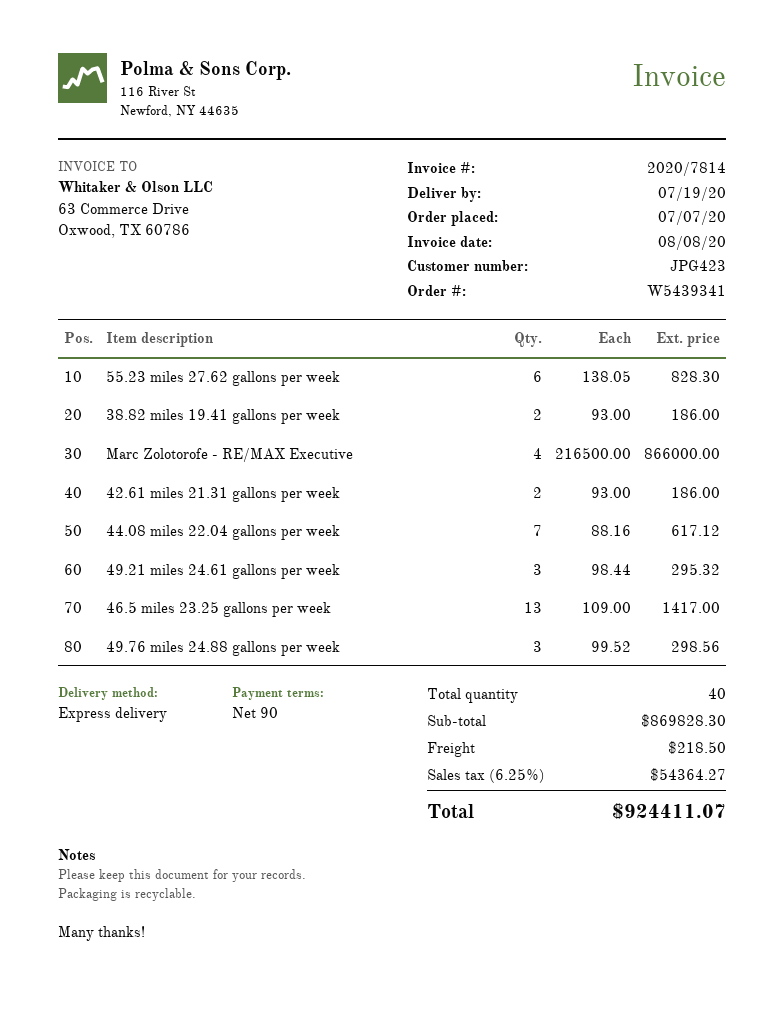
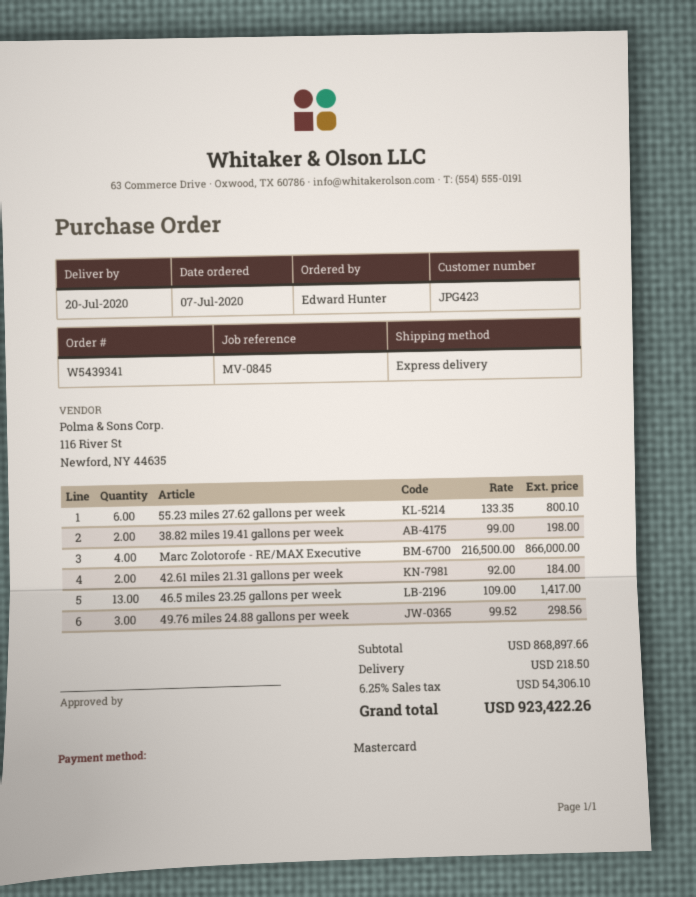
delivery date: 2020-07-19 -> 2020-07-20
55.23 miles 27.62 gallons per week: 6 x 138.05 = 828.30 -> 6 x 133.35 = 800.10
38.82 miles 19.41 gallons per week: 2 x 93.00 = 186.00 -> 2 x 99.00 = 198.00
42.61 miles 21.31 gallons per week: 2 x 93.00 = 186.00 -> 2 x 92.00 = 184.00
44.08 miles 22.04 gallons per week: 7 x 88.16 = 617.12 -> none
49.21 miles 24.61 gallons per week: 3 x 98.44 = 295.32 -> none
subtotal: 869828.30 -> 868897.66
tax: 6.25% = 54364.27 -> 6.25% = 54306.10
total: 924411.07 -> 923422.26

